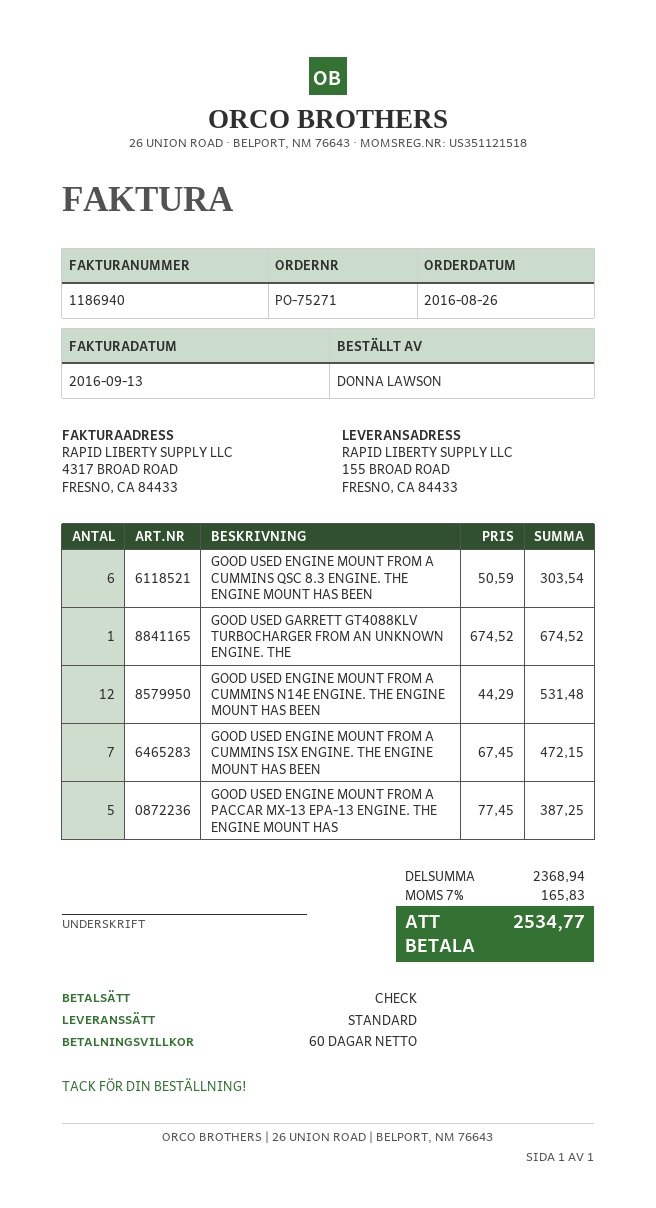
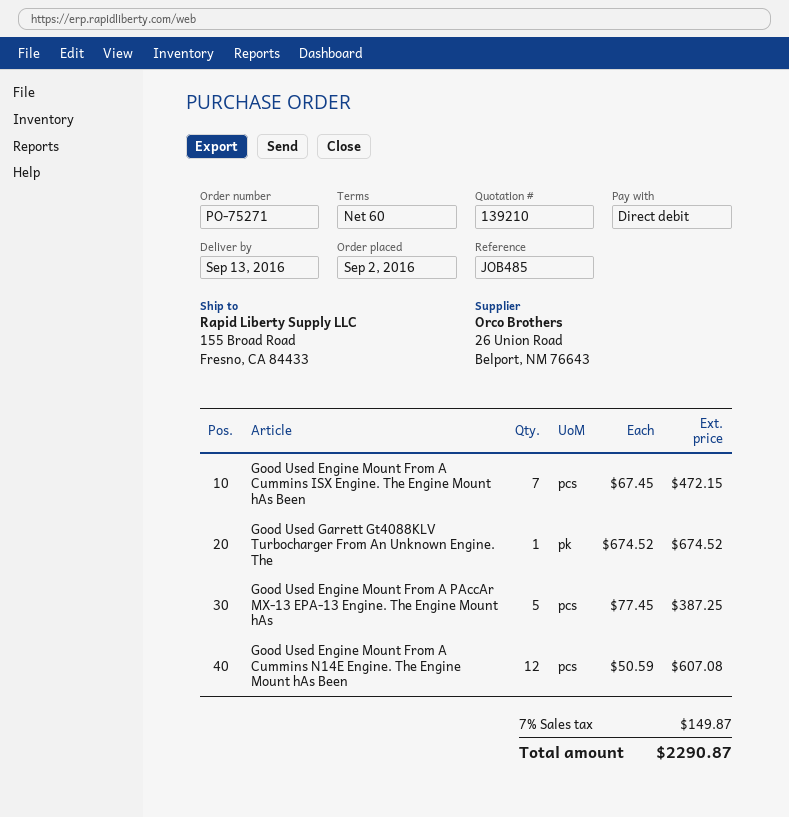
order date: 2016-08-26 -> 2016-09-02
payment method: cheque -> direct debit
GOOD USED ENGINE MOUNT FROM A CUMMINS QSC 8.3 ENGINE. THE ENGINE MOUNT HAS BEEN: 6 x 50.59 = 303.54 -> none
GOOD USED ENGINE MOUNT FROM A CUMMINS N14E ENGINE. THE ENGINE MOUNT HAS BEEN: 12 x 44.29 = 531.48 -> 12 x 50.59 = 607.08
tax: 7% = 165.83 -> 7% = 149.87
total: 2534.77 -> 2290.87

